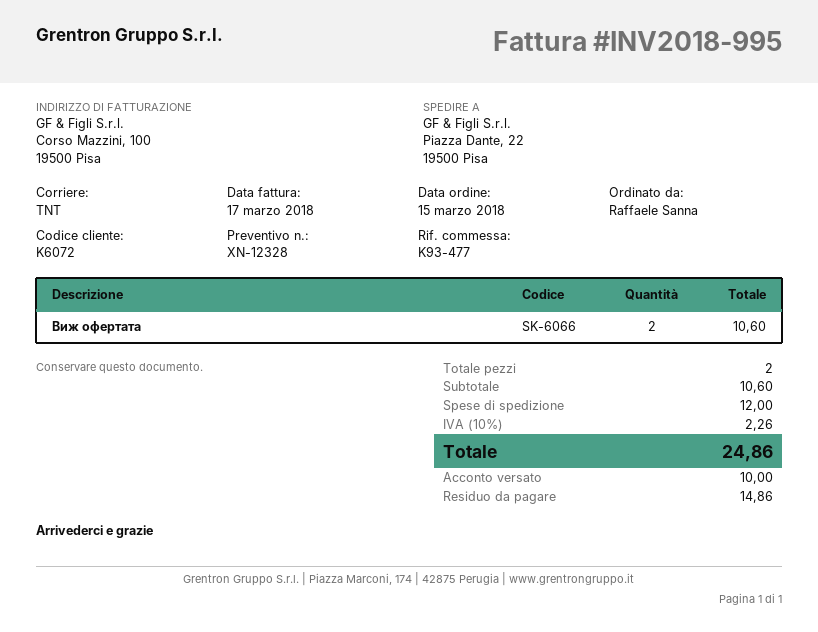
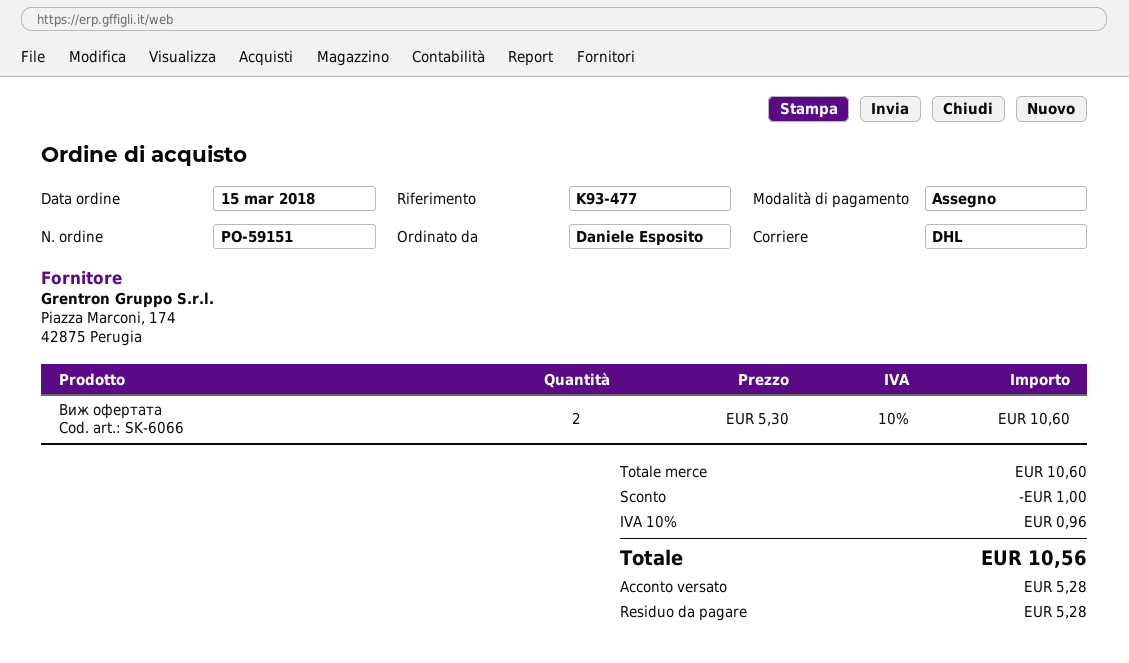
ordered by: Raffaele Sanna -> Daniele Esposito
shipping method: TNT -> DHL
discount: none -> 1.00
shipping: 12.00 -> none
tax: 10% = 2.26 -> 10% = 0.96
total: 24.86 -> 10.56
deposit: 10.00 -> 5.28
balance: 14.86 -> 5.28

